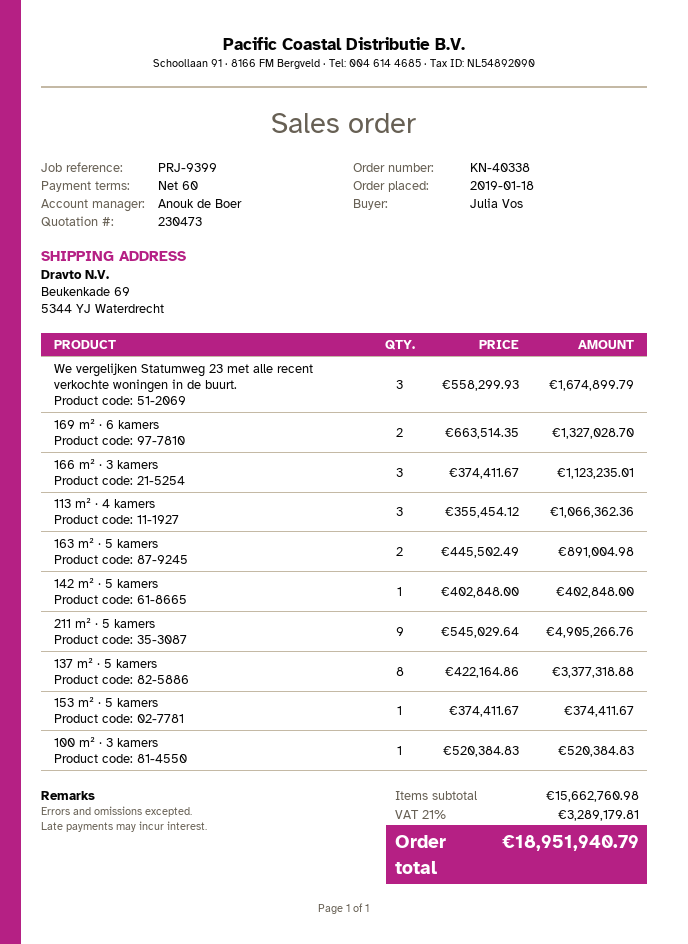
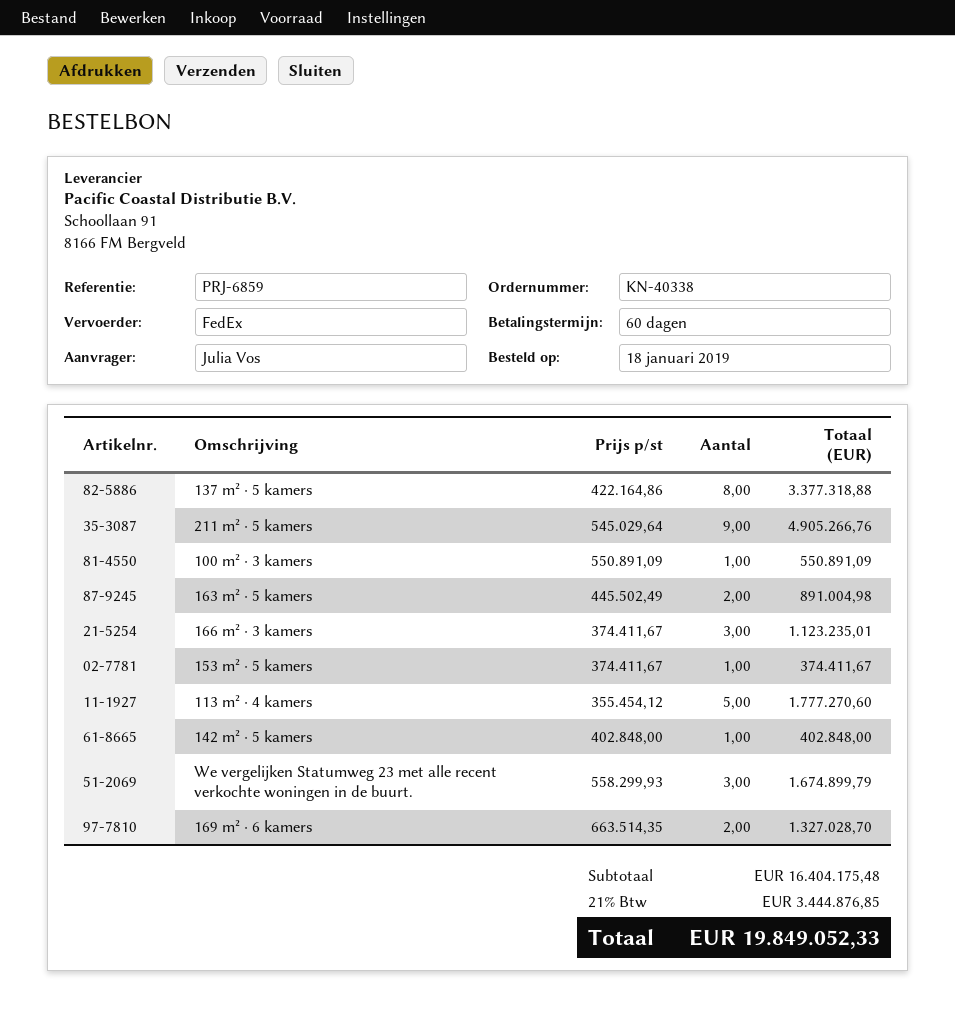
reference: PRJ-9399 -> PRJ-6859
113 m² · 4 kamers: 3 x 355454.12 = 1066362.36 -> 5 x 355454.12 = 1777270.60
100 m² · 3 kamers: 1 x 520384.83 = 520384.83 -> 1 x 550891.09 = 550891.09
subtotal: 15662760.98 -> 16404175.48
tax: 21% = 3289179.81 -> 21% = 3444876.85
total: 18951940.79 -> 19849052.33

